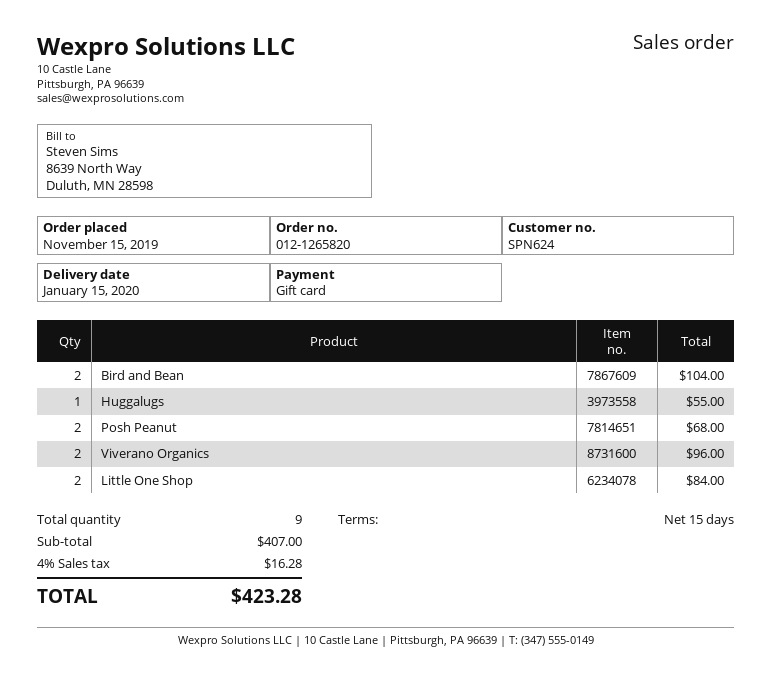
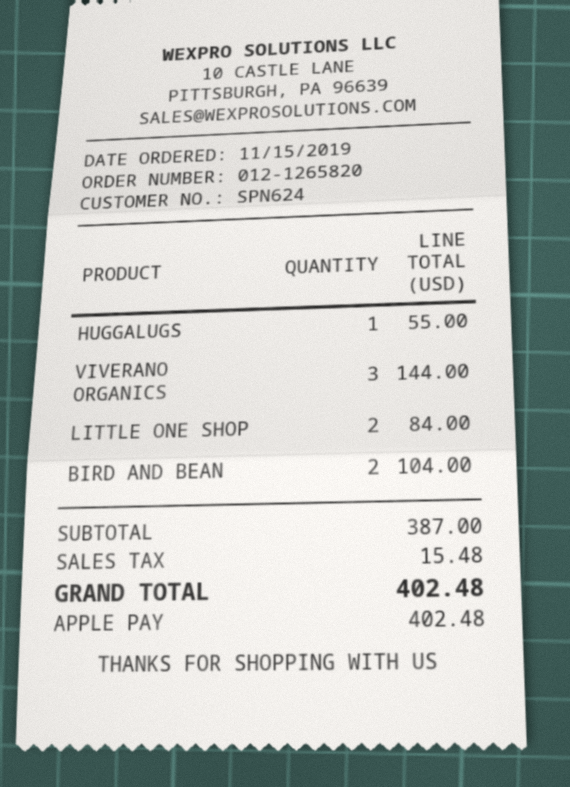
payment method: gift card -> Apple Pay
Posh Peanut: 2 for 68.00 -> none
Viverano Organics: 2 for 96.00 -> 3 for 144.00
subtotal: 407.00 -> 387.00
tax: 16.28 -> 15.48
total: 423.28 -> 402.48

